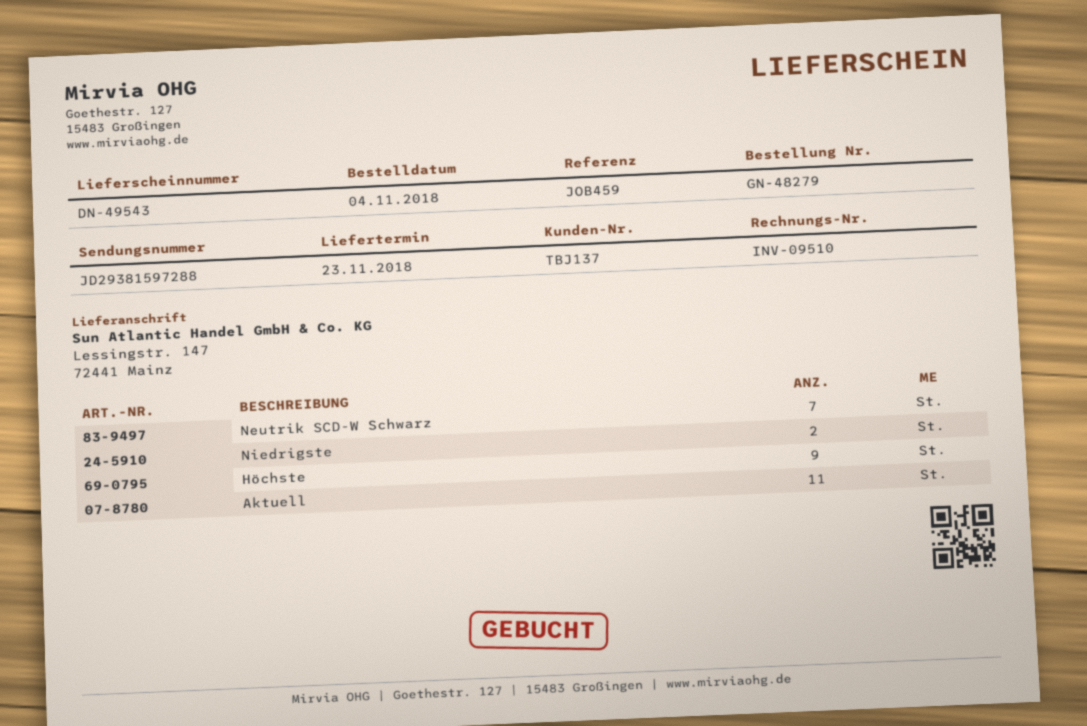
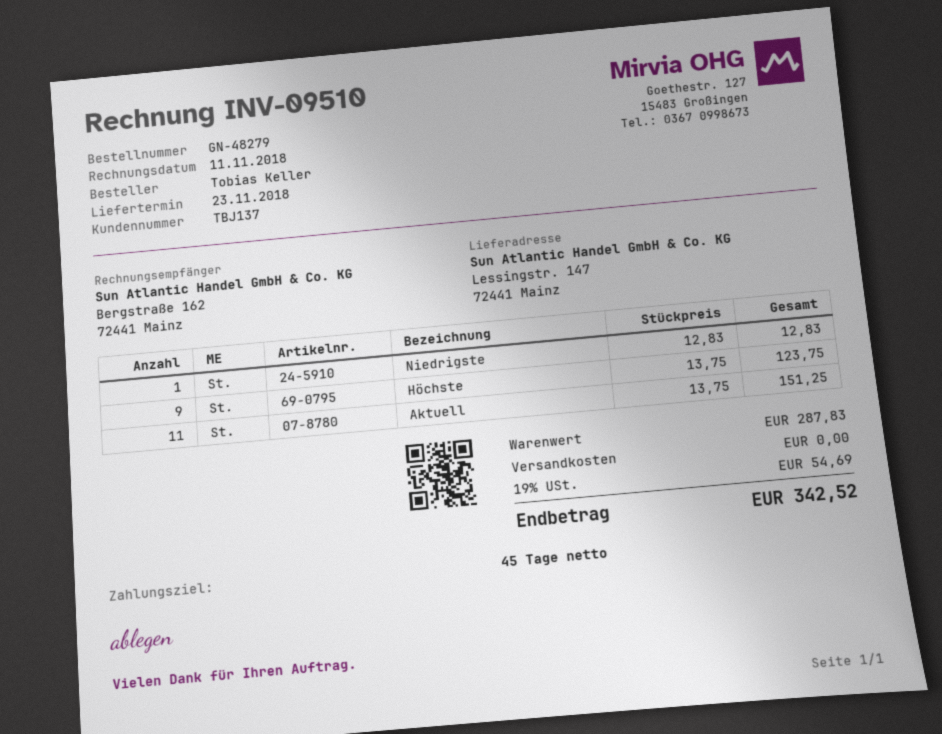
Neutrik SCD-W Schwarz: 7 -> none
Niedrigste: 2 -> 1

